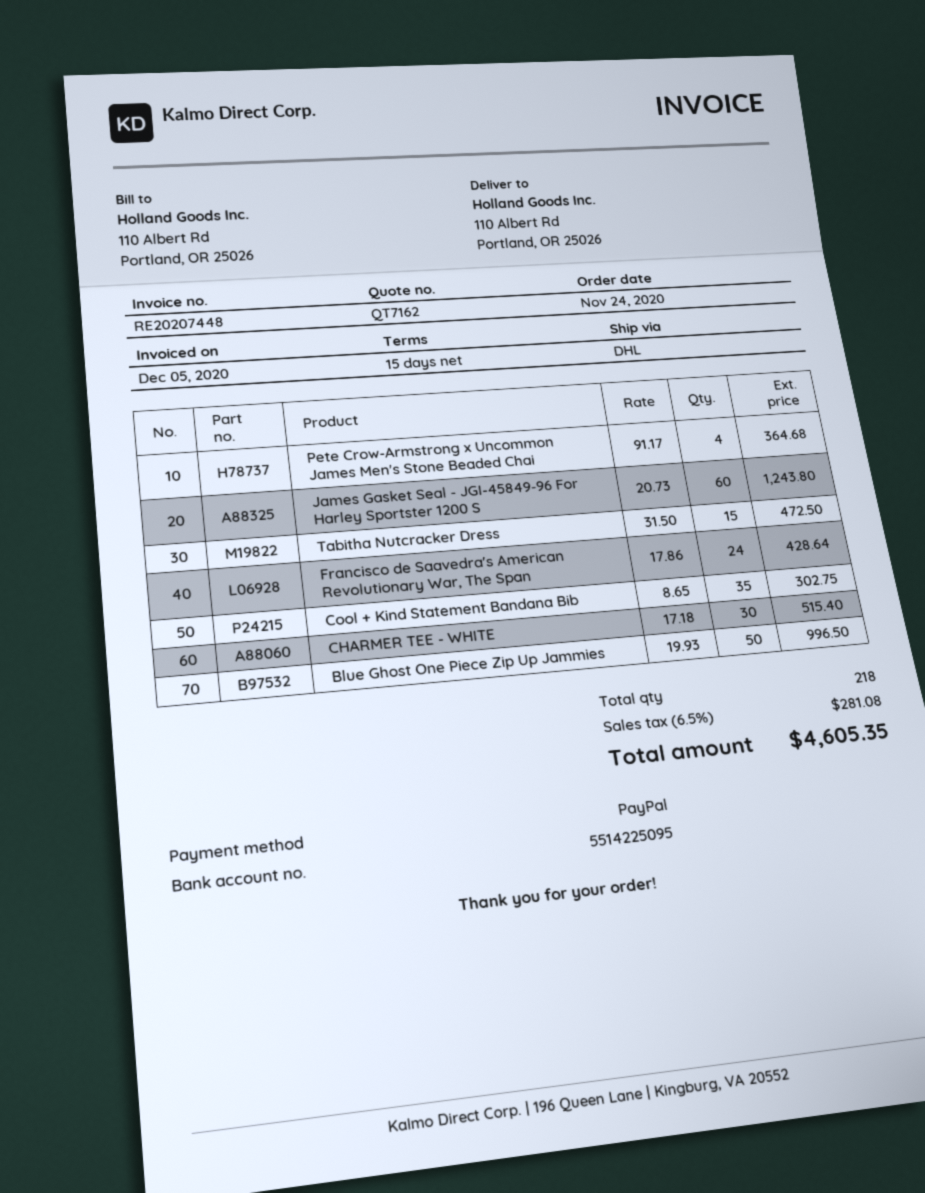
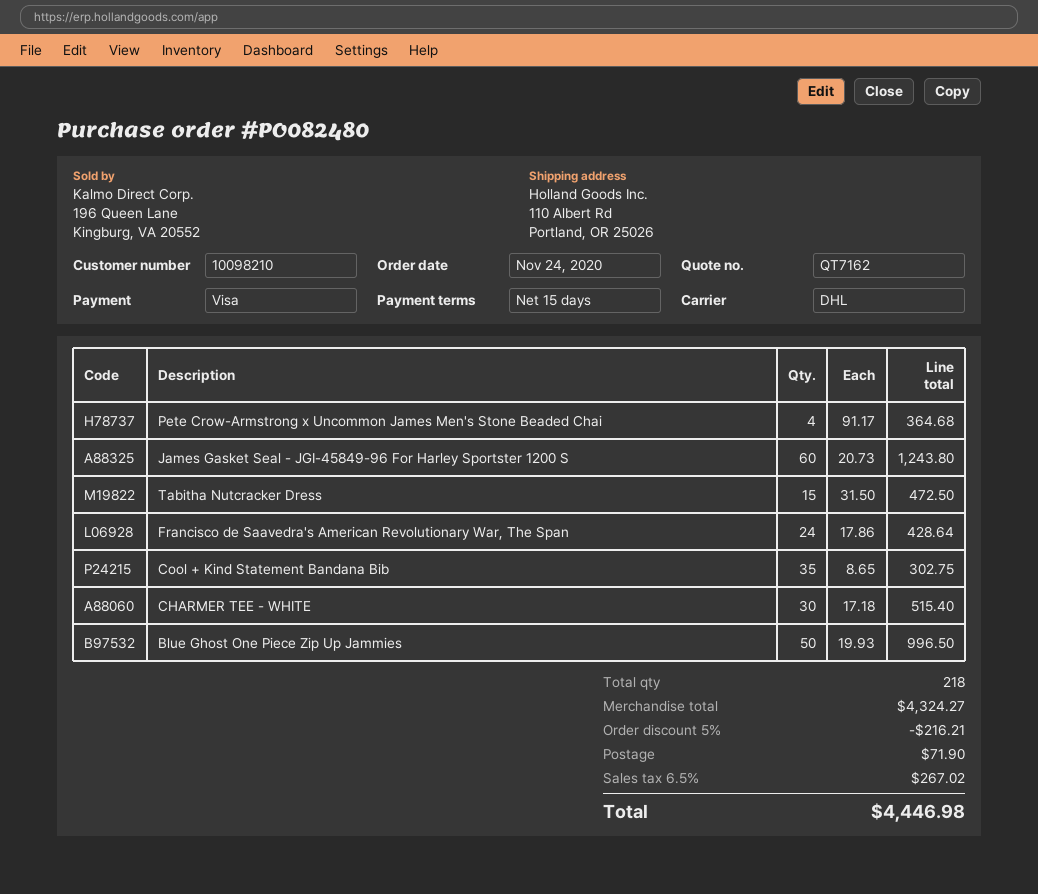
payment method: PayPal -> Visa
discount: none -> 5% = 216.21
shipping: none -> 71.90
tax: 6.5% = 281.08 -> 6.5% = 267.02
total: 4605.35 -> 4446.98

